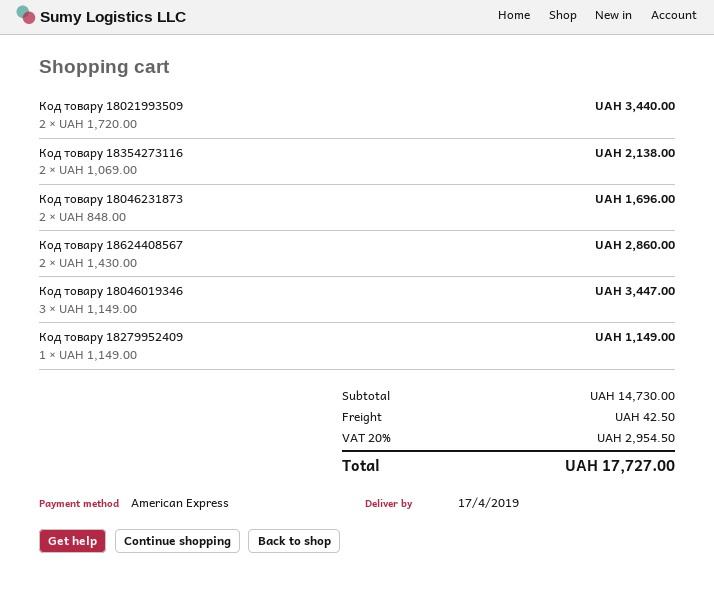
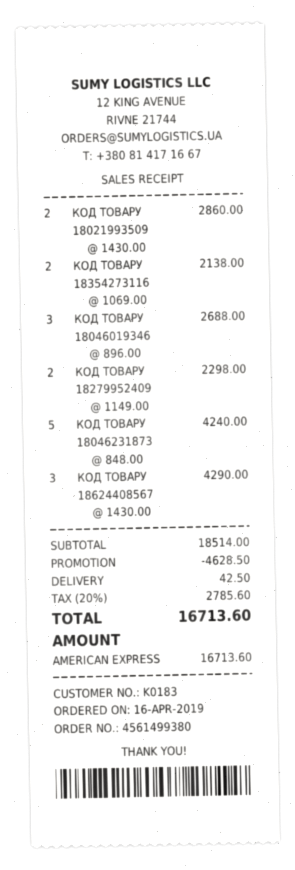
Код товару 18021993509: 2 x 1720.00 = 3440.00 -> 2 x 1430.00 = 2860.00
Код товару 18046231873: 2 x 848.00 = 1696.00 -> 5 x 848.00 = 4240.00
Код товару 18624408567: 2 x 1430.00 = 2860.00 -> 3 x 1430.00 = 4290.00
Код товару 18046019346: 3 x 1149.00 = 3447.00 -> 3 x 896.00 = 2688.00
Код товару 18279952409: 1 x 1149.00 = 1149.00 -> 2 x 1149.00 = 2298.00
subtotal: 14730.00 -> 18514.00
discount: none -> 4628.50
tax: 20% = 2954.50 -> 20% = 2785.60
total: 17727.00 -> 16713.60

